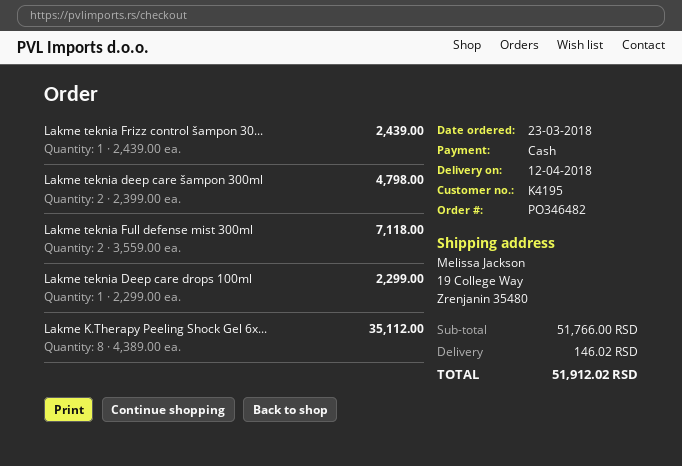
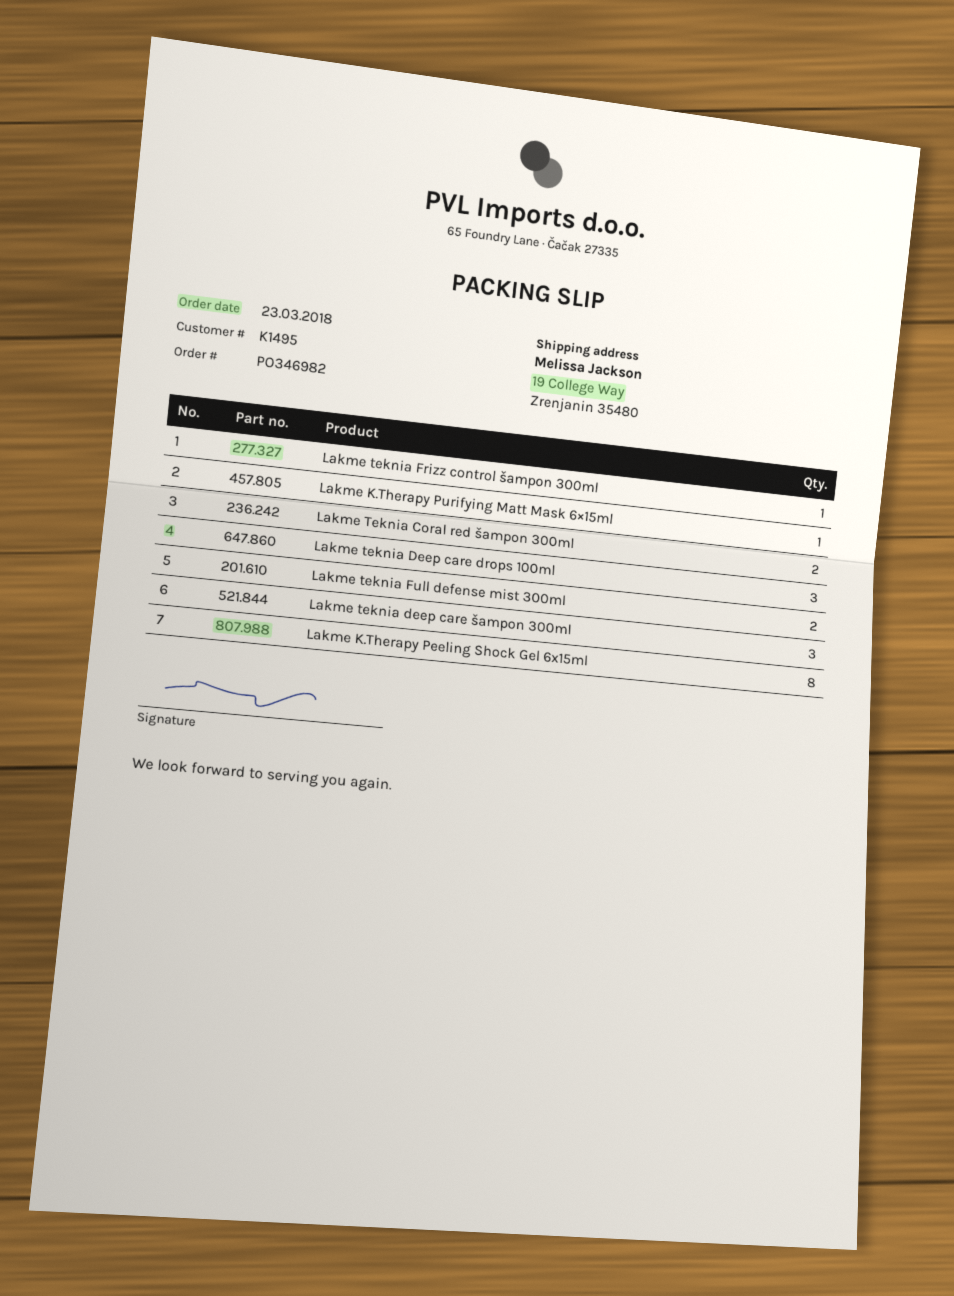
order number: PO346482 -> PO346982
customer number: K4195 -> K1495
Lakme teknia deep care šampon 300ml: 2 -> 3
Lakme teknia Deep care drops 100ml: 1 -> 3
Lakme K.Therapy Purifying Matt Mask 6×15ml: none -> 1
Lakme Teknia Coral red šampon 300ml: none -> 2

